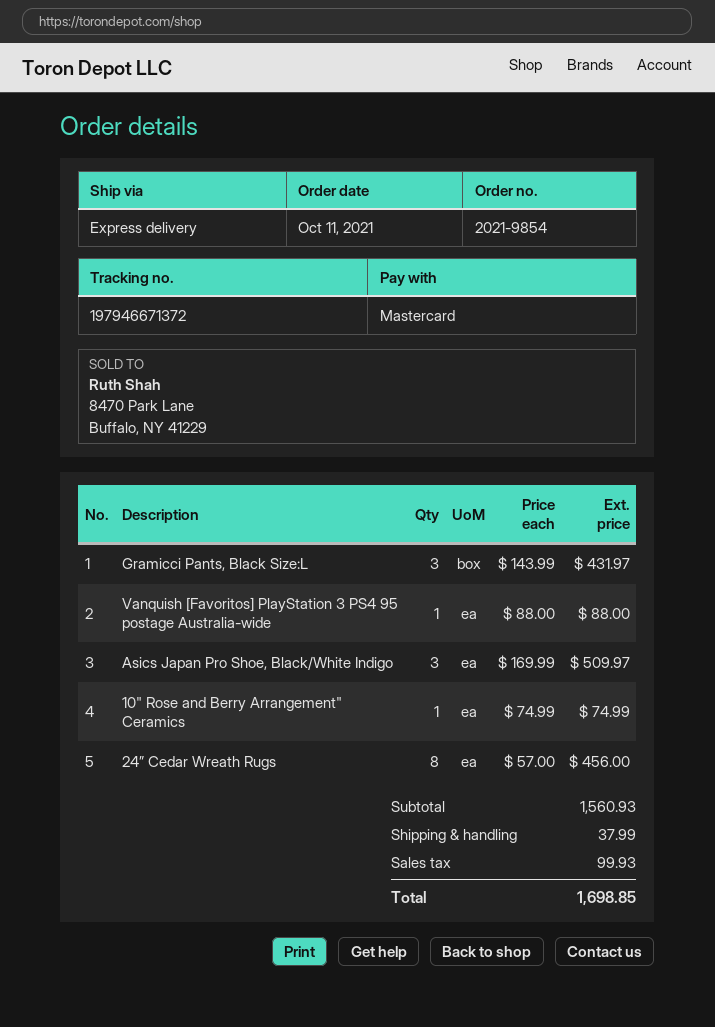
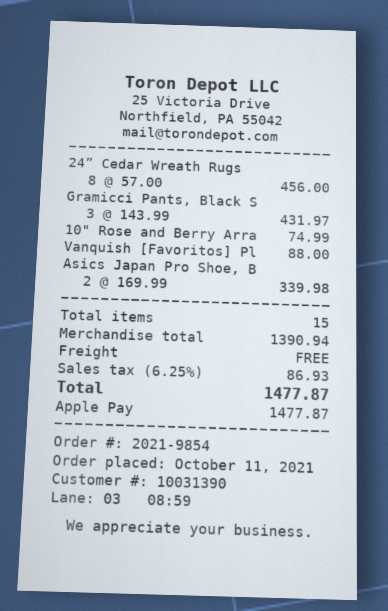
payment method: Mastercard -> Apple Pay
Asics Japan Pro Shoe, Black/White Indigo: 3 x 169.99 = 509.97 -> 2 x 169.99 = 339.98
subtotal: 1560.93 -> 1390.94
shipping: 37.99 -> 0.00
tax: 99.93 -> 86.93
total: 1698.85 -> 1477.87

